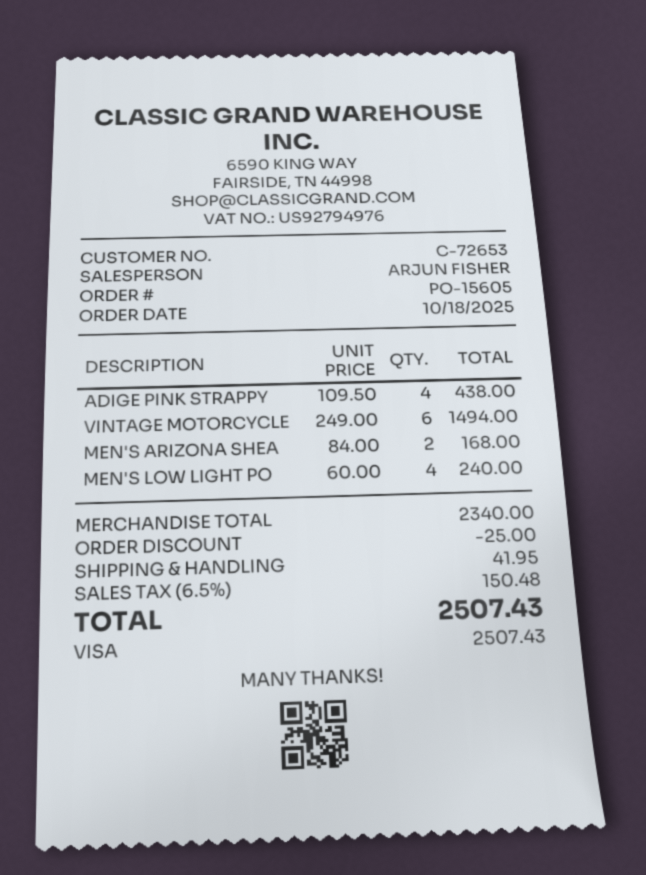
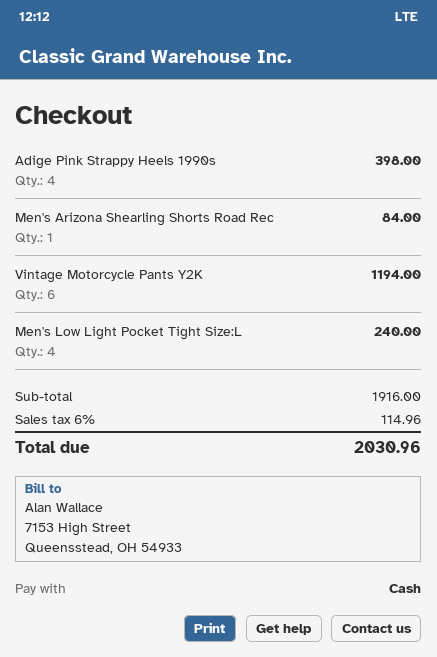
payment method: Visa -> cash
ADIGE PINK STRAPPY: 4 for 438.00 -> 4 for 398.00
VINTAGE MOTORCYCLE: 6 for 1494.00 -> 6 for 1194.00
MEN'S ARIZONA SHEA: 2 for 168.00 -> 1 for 84.00
subtotal: 2340.00 -> 1916.00
discount: 25.00 -> none
shipping: 41.95 -> none
tax: 6.5% = 150.48 -> 6% = 114.96
total: 2507.43 -> 2030.96

